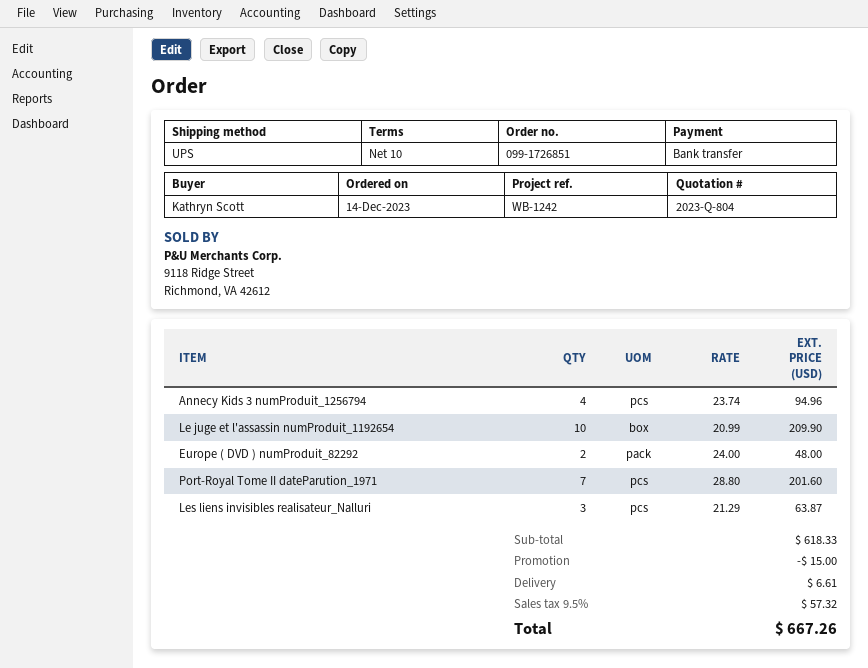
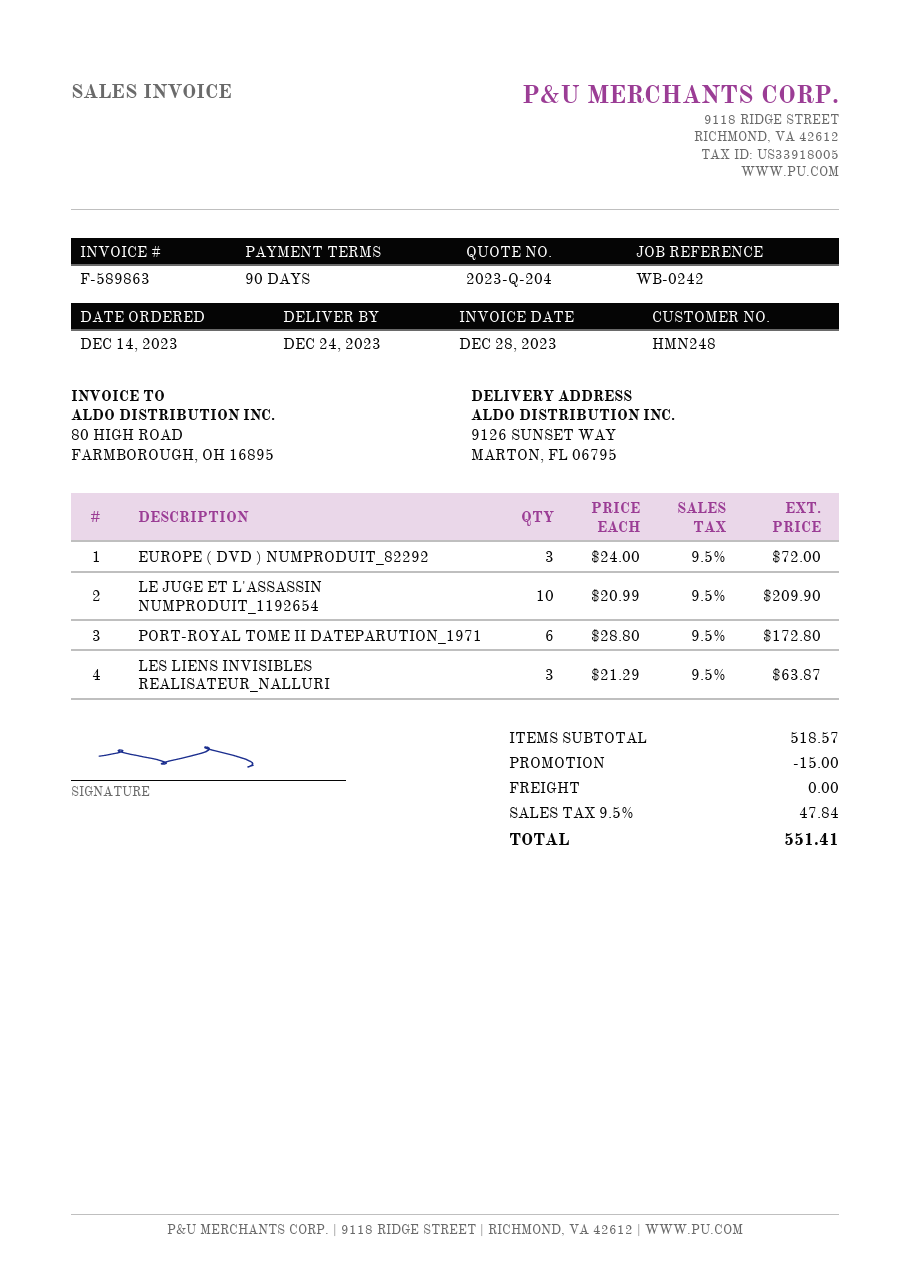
quote number: 2023-Q-804 -> 2023-Q-204
payment terms: 10 days -> 90 days
reference: WB-1242 -> WB-0242
Annecy Kids 3 numProduit_1256794: 4 x 23.74 = 94.96 -> none
Europe ( DVD ) numProduit_82292: 2 x 24.00 = 48.00 -> 3 x 24.00 = 72.00
Port-Royal Tome II dateParution_1971: 7 x 28.80 = 201.60 -> 6 x 28.80 = 172.80
subtotal: 618.33 -> 518.57
shipping: 6.61 -> 0.00
tax: 9.5% = 57.32 -> 9.5% = 47.84
total: 667.26 -> 551.41

